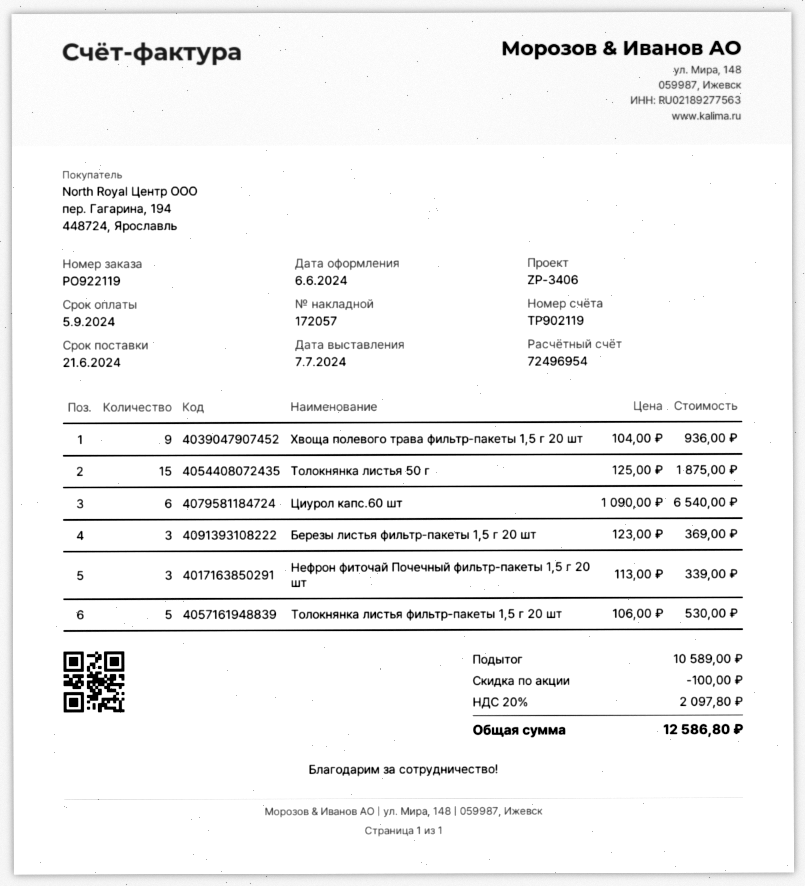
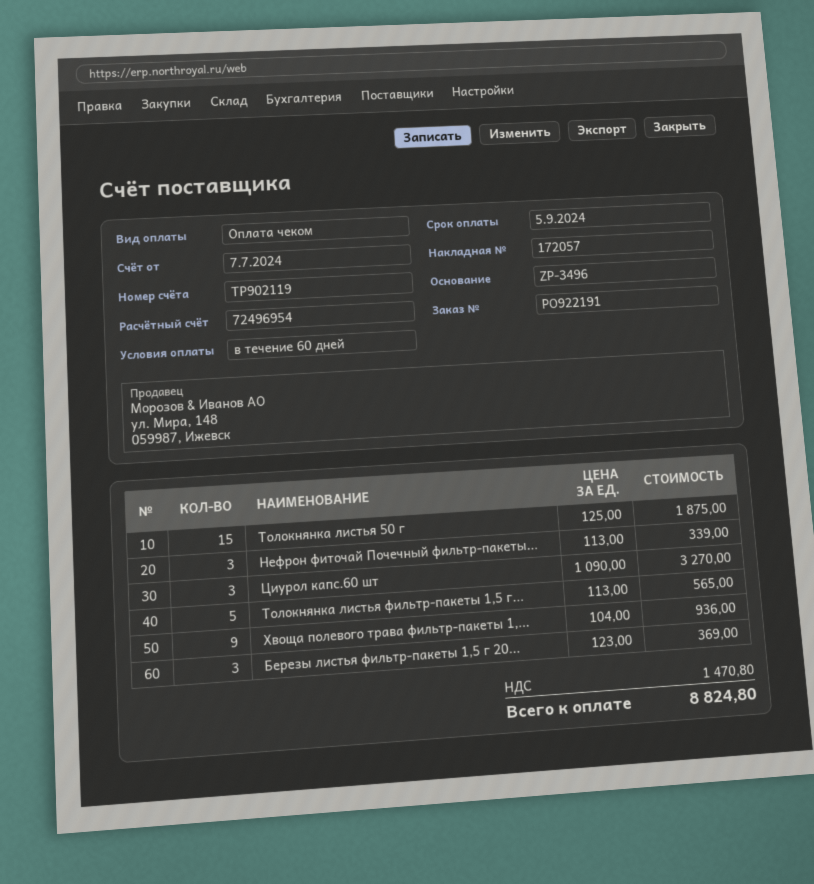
order number: PO922119 -> PO922191
reference: ZP-3406 -> ZP-3496
Циурол капс.60 шт: 6 x 1090.00 = 6540.00 -> 3 x 1090.00 = 3270.00
Толокнянка листья фильтр-пакеты 1,5 г 20 шт: 5 x 106.00 = 530.00 -> 5 x 113.00 = 565.00
discount: 100.00 -> none
tax: 2097.80 -> 1470.80
total: 12586.80 -> 8824.80

